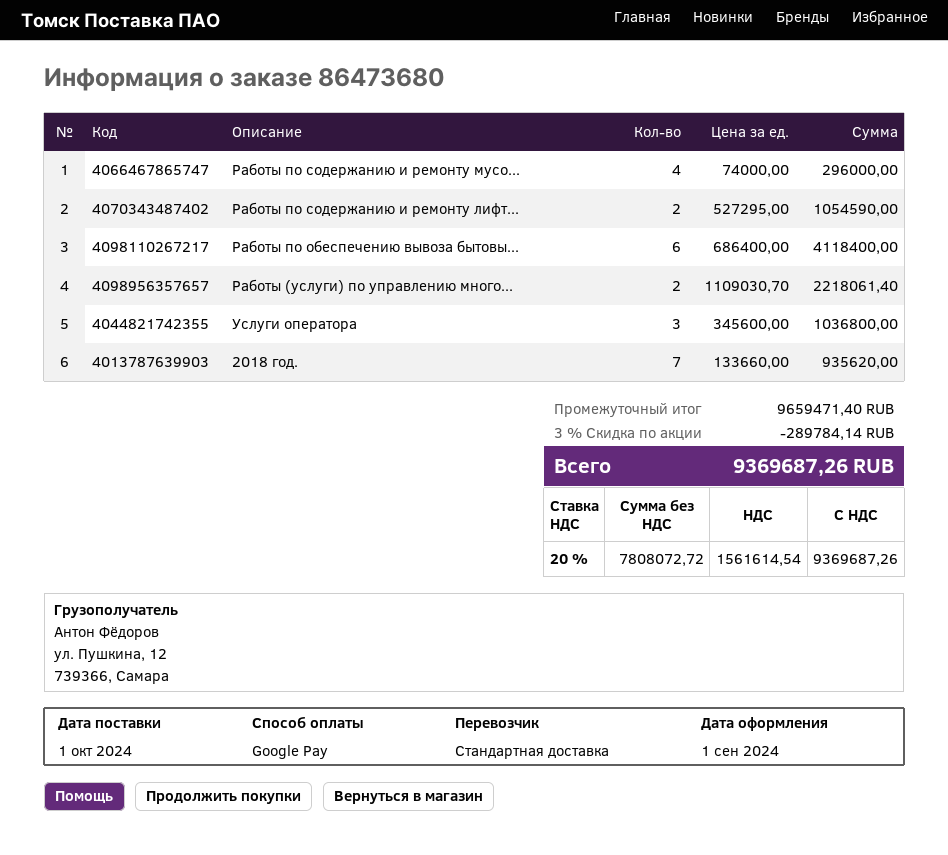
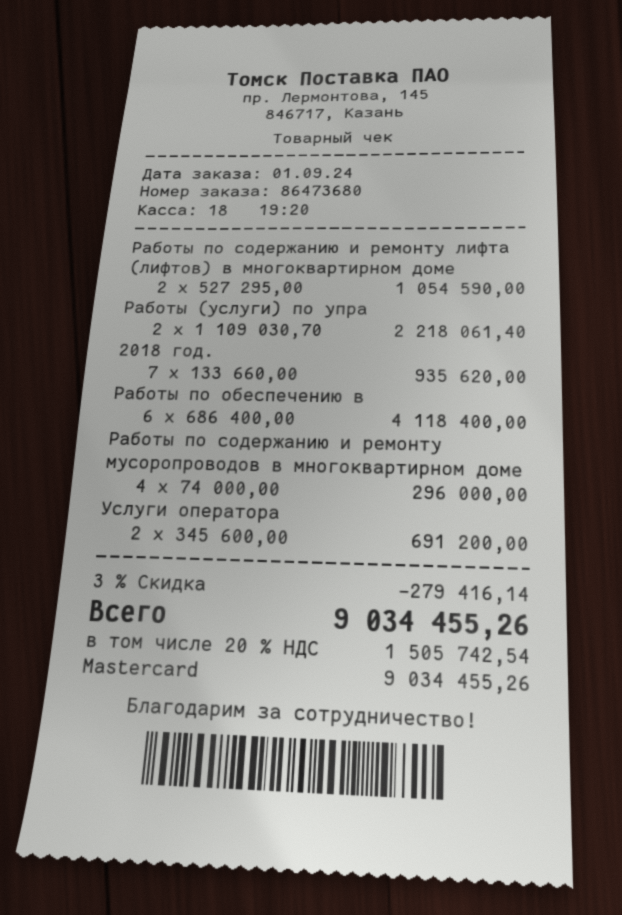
payment method: Google Pay -> Mastercard
Услуги оператора: 3 x 345600.00 = 1036800.00 -> 2 x 345600.00 = 691200.00
discount: 3% = 289784.14 -> 3% = 279416.14
tax: 20% = 1561614.54 -> 20% = 1505742.54
total: 9369687.26 -> 9034455.26

